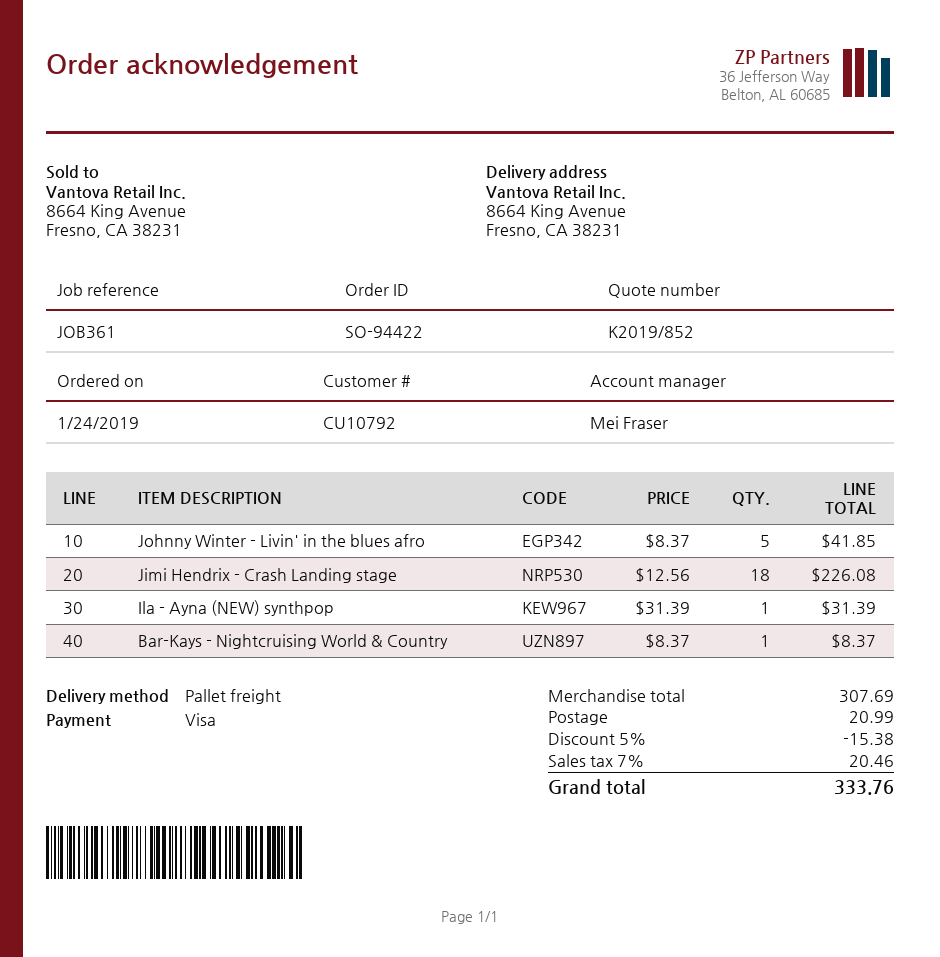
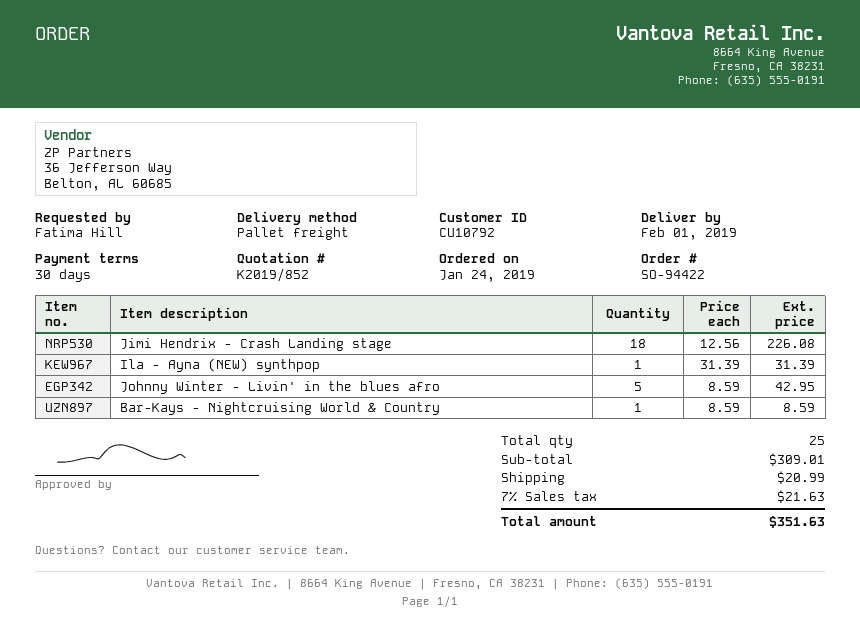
Johnny Winter - Livin' in the blues afro: 5 x 8.37 = 41.85 -> 5 x 8.59 = 42.95
Bar-Kays - Nightcruising World & Country: 1 x 8.37 = 8.37 -> 1 x 8.59 = 8.59
subtotal: 307.69 -> 309.01
discount: 5% = 15.38 -> none
tax: 7% = 20.46 -> 7% = 21.63
total: 333.76 -> 351.63

